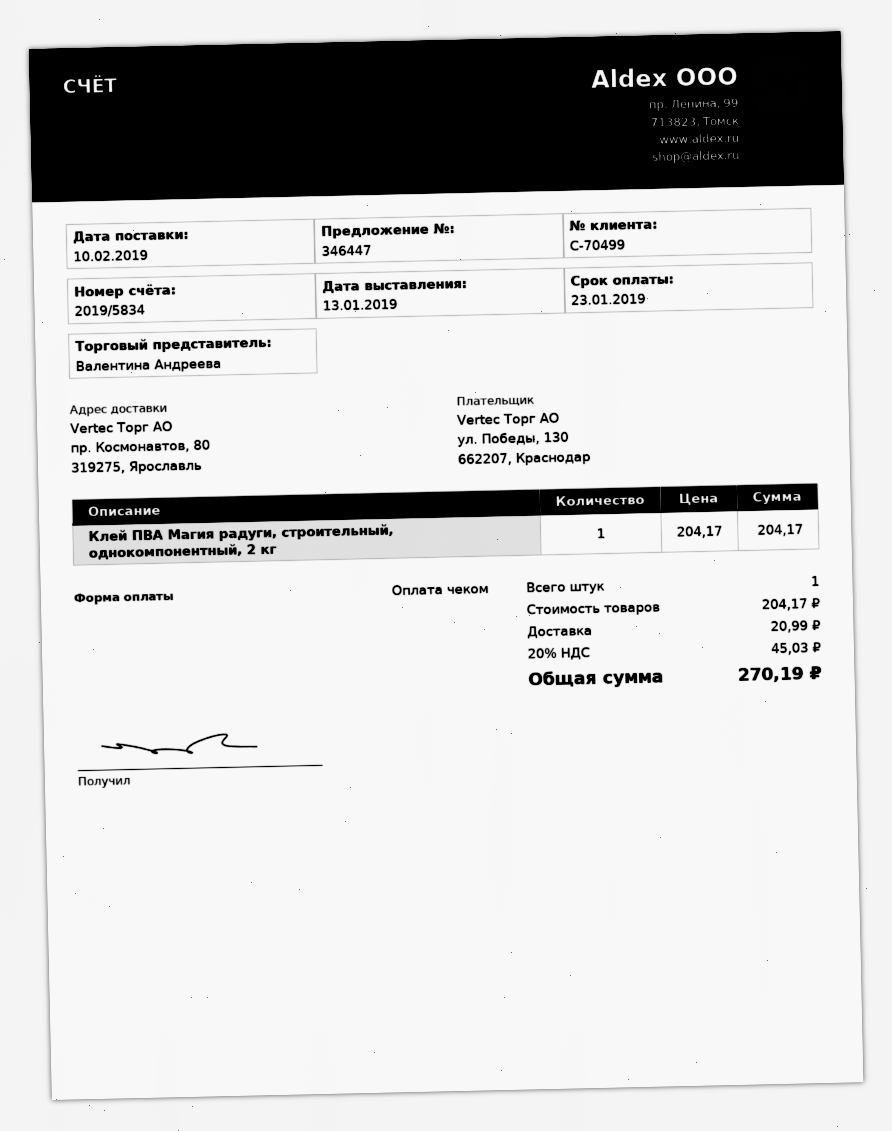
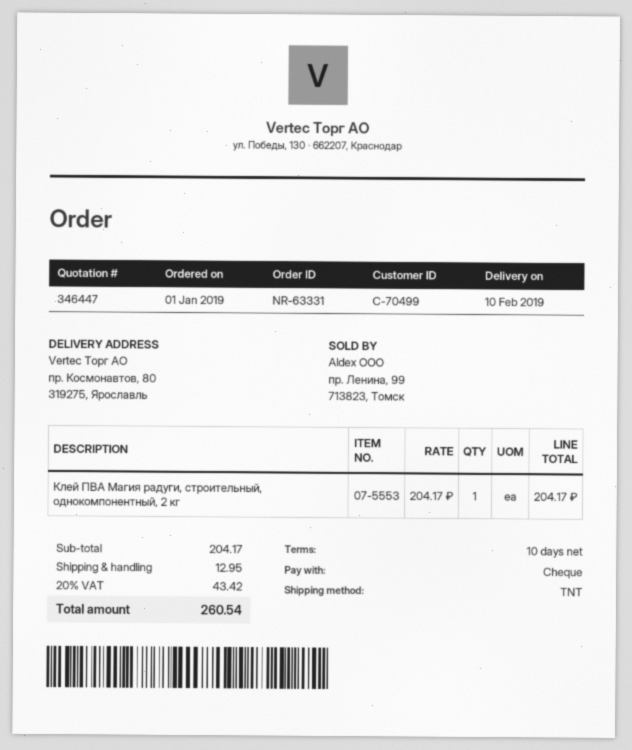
shipping: 20.99 -> 12.95
tax: 20% = 45.03 -> 20% = 43.42
total: 270.19 -> 260.54

